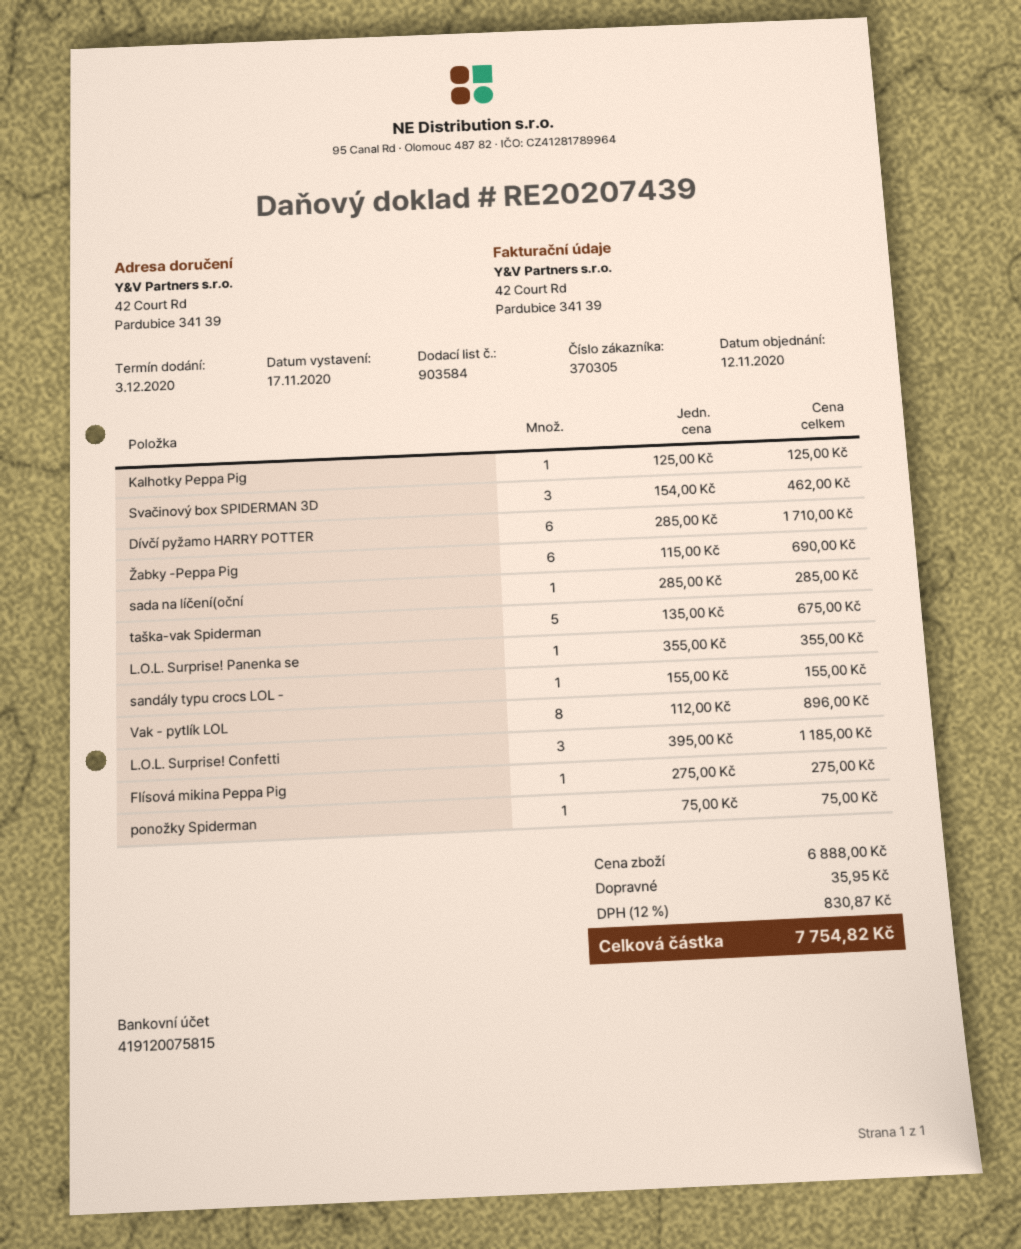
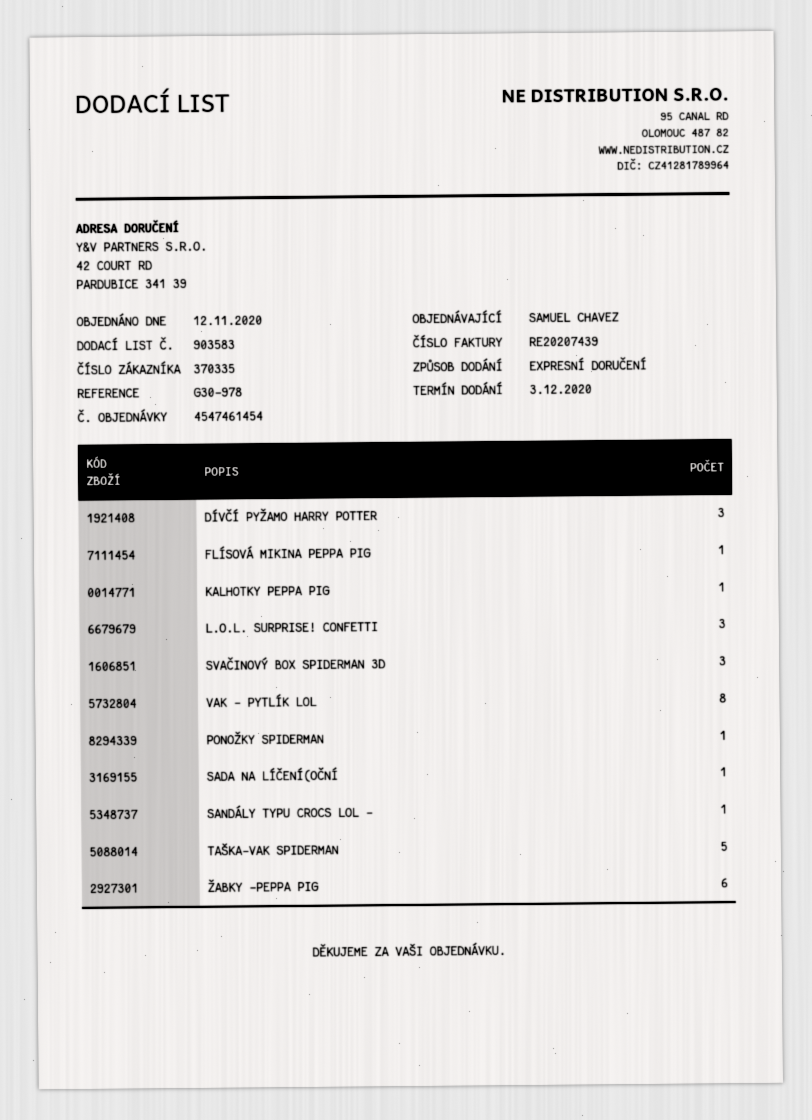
delivery note number: 903584 -> 903583
customer number: 370305 -> 370335
Dívčí pyžamo HARRY POTTER: 6 -> 3
L.O.L. Surprise! Panenka se: 1 -> none

